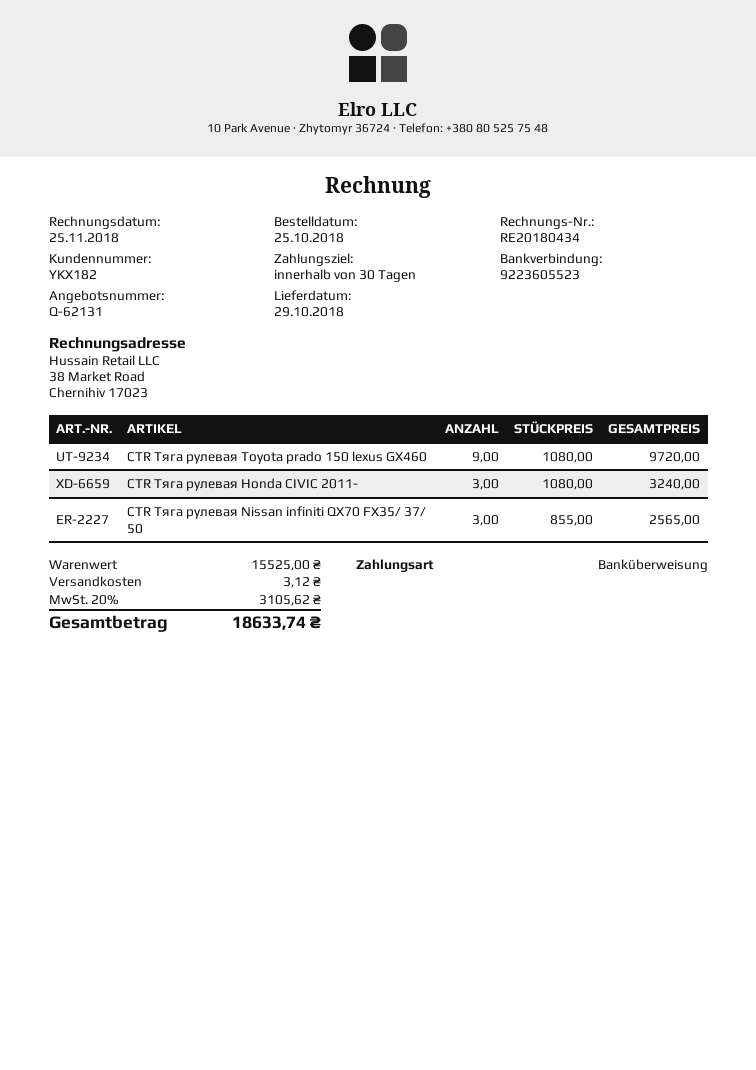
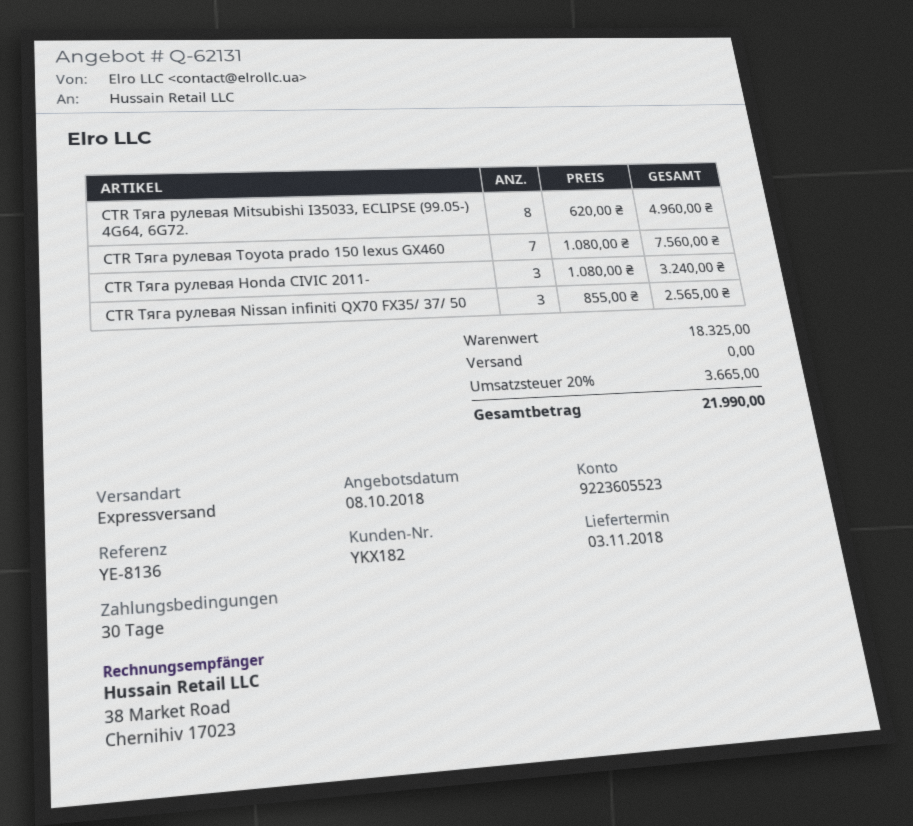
delivery date: 2018-10-29 -> 2018-11-03
CTR Тяга рулевая Toyota prado 150 lexus GX460: 9 x 1080.00 = 9720.00 -> 7 x 1080.00 = 7560.00
CTR Тяга рулевая Mitsubishi I35033, ECLIPSE (99.05-) 4G64, 6G72.: none -> 8 x 620.00 = 4960.00
subtotal: 15525.00 -> 18325.00
shipping: 3.12 -> 0.00
tax: 20% = 3105.62 -> 20% = 3665.00
total: 18633.74 -> 21990.00

